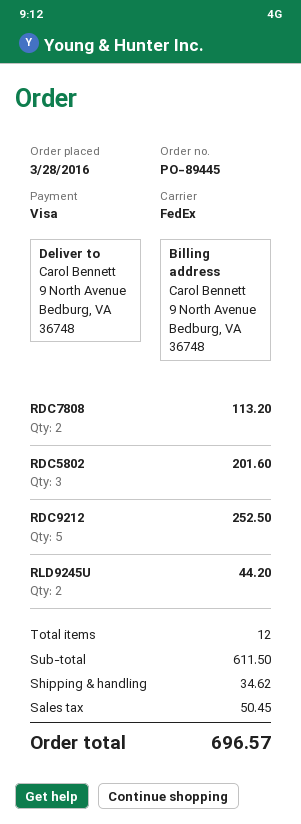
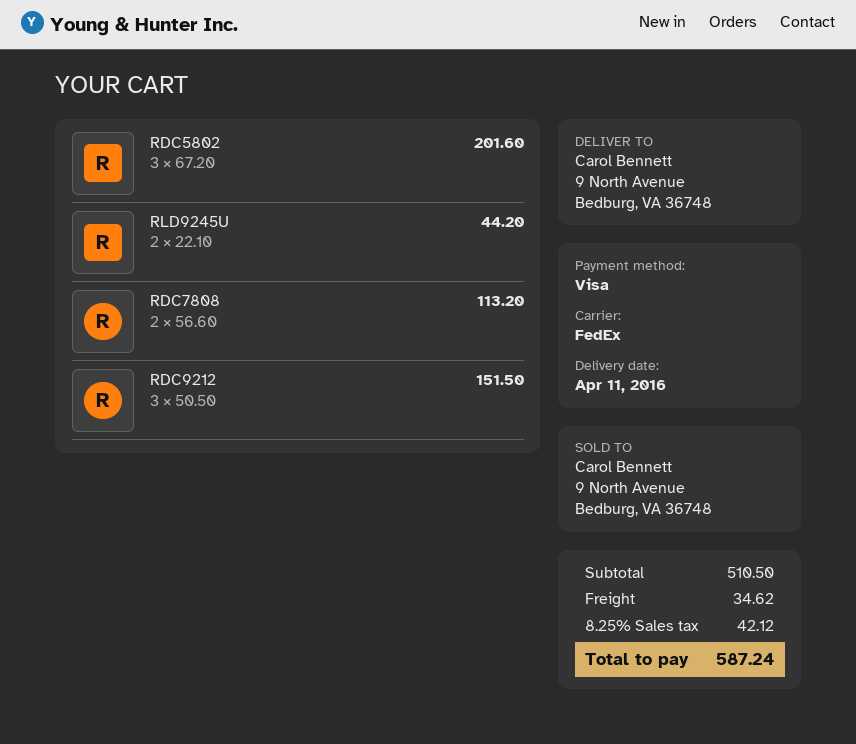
RDC9212: 5 for 252.50 -> 3 for 151.50
subtotal: 611.50 -> 510.50
tax: 50.45 -> 42.12
total: 696.57 -> 587.24

